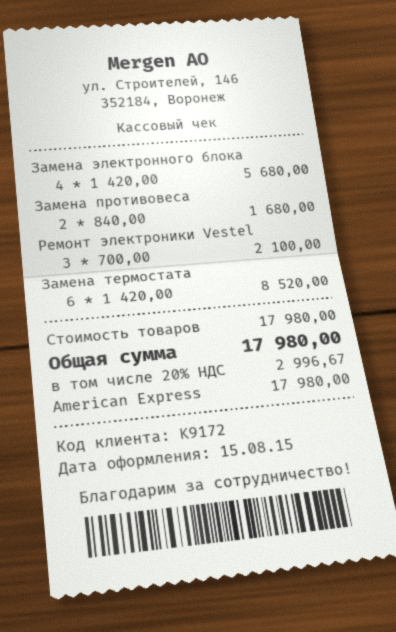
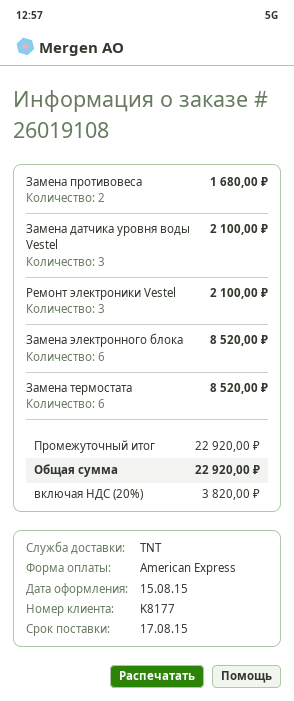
customer number: K9172 -> K8177
Замена электронного блока: 4 for 5680.00 -> 6 for 8520.00
Замена датчика уровня воды Vestel: none -> 3 for 2100.00
subtotal: 17980.00 -> 22920.00
tax: 20% = 2996.67 -> 20% = 3820.00
total: 17980.00 -> 22920.00

